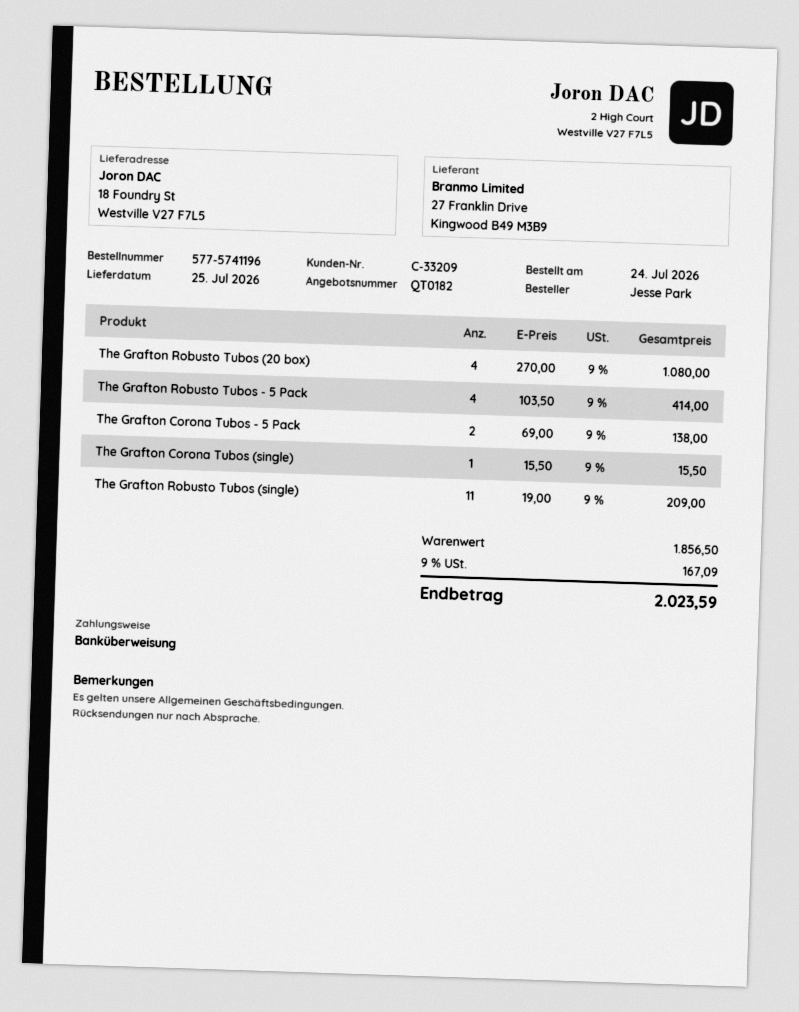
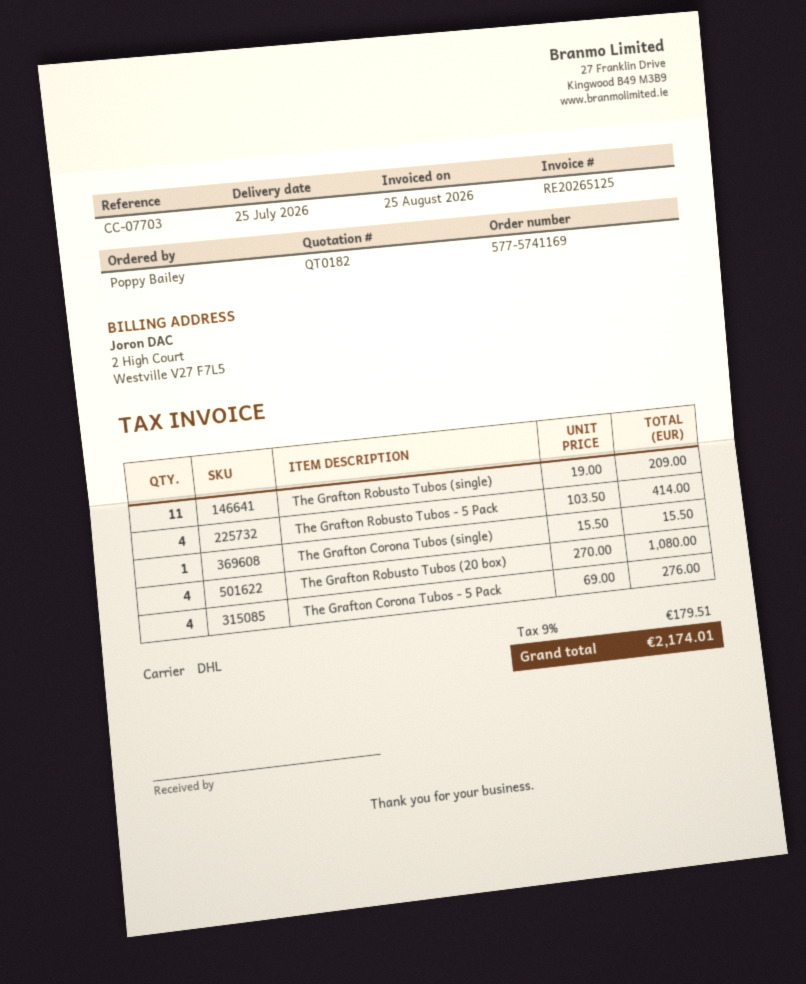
order number: 577-5741196 -> 577-5741169
ordered by: Jesse Park -> Poppy Bailey
The Grafton Corona Tubos - 5 Pack: 2 x 69.00 = 138.00 -> 4 x 69.00 = 276.00
tax: 9% = 167.09 -> 9% = 179.51
total: 2023.59 -> 2174.01

